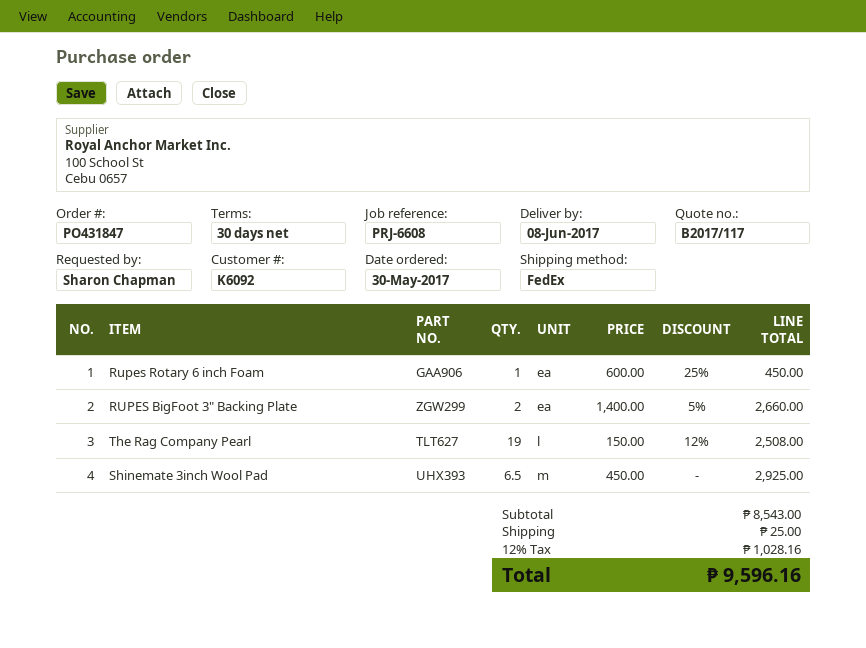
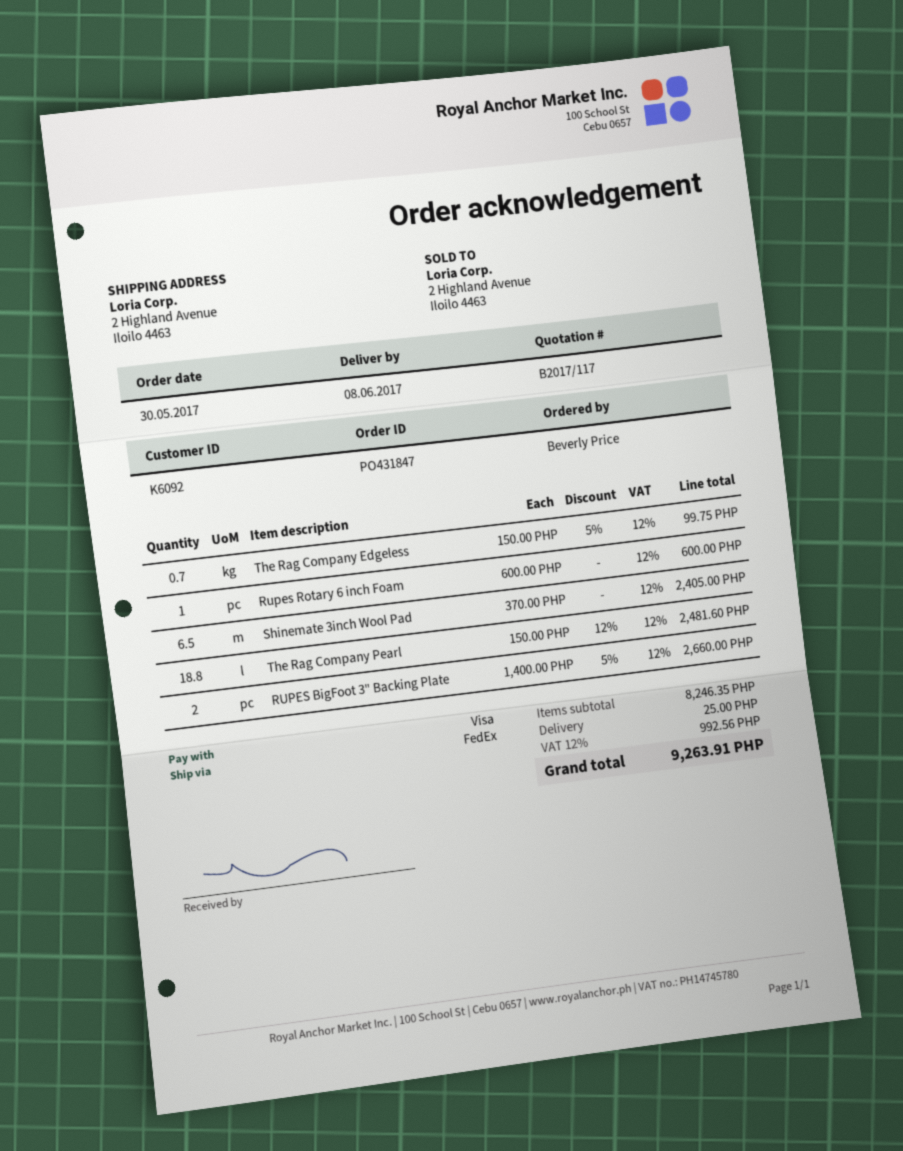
ordered by: Sharon Chapman -> Beverly Price
Rupes Rotary 6 inch Foam: 1 x 600.00 - 25% = 450.00 -> 1 x 600.00 = 600.00
The Rag Company Pearl: 19 x 150.00 - 12% = 2508.00 -> 18.8 x 150.00 - 12% = 2481.60
Shinemate 3inch Wool Pad: 6.5 x 450.00 = 2925.00 -> 6.5 x 370.00 = 2405.00
The Rag Company Edgeless: none -> 0.7 x 150.00 - 5% = 99.75
subtotal: 8543.00 -> 8246.35
tax: 12% = 1028.16 -> 12% = 992.56
total: 9596.16 -> 9263.91

